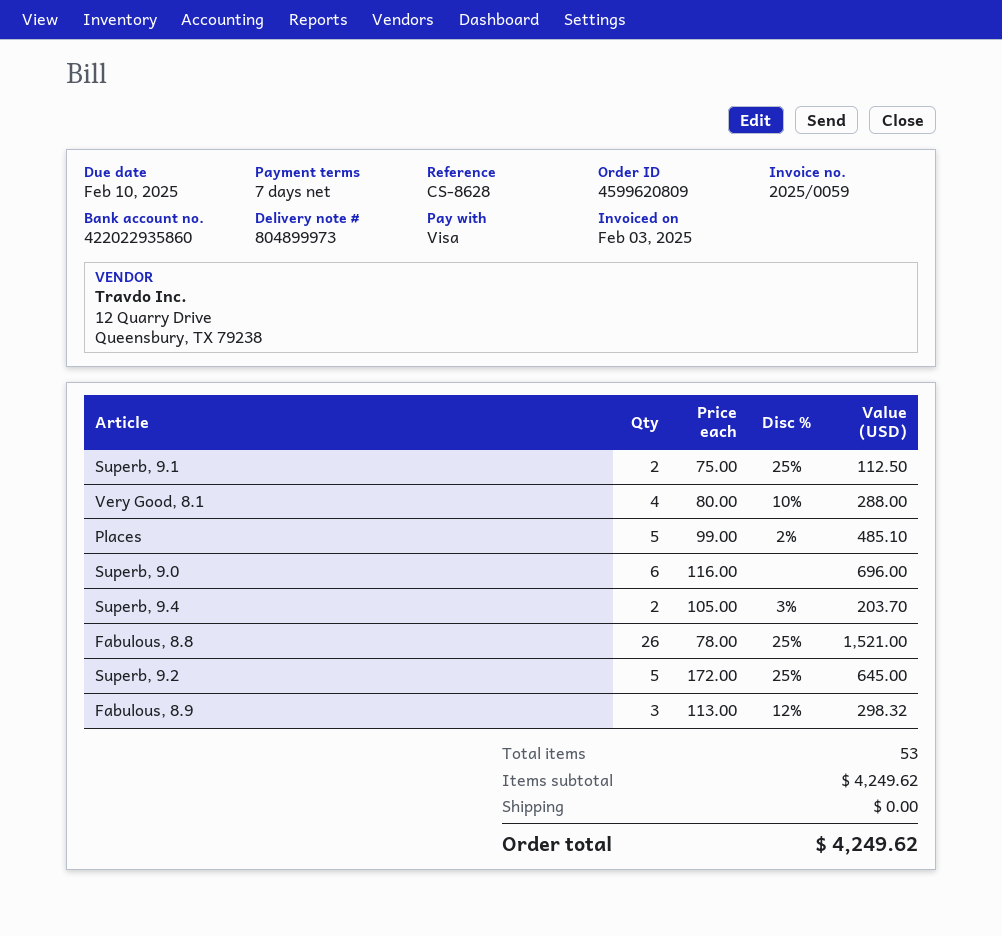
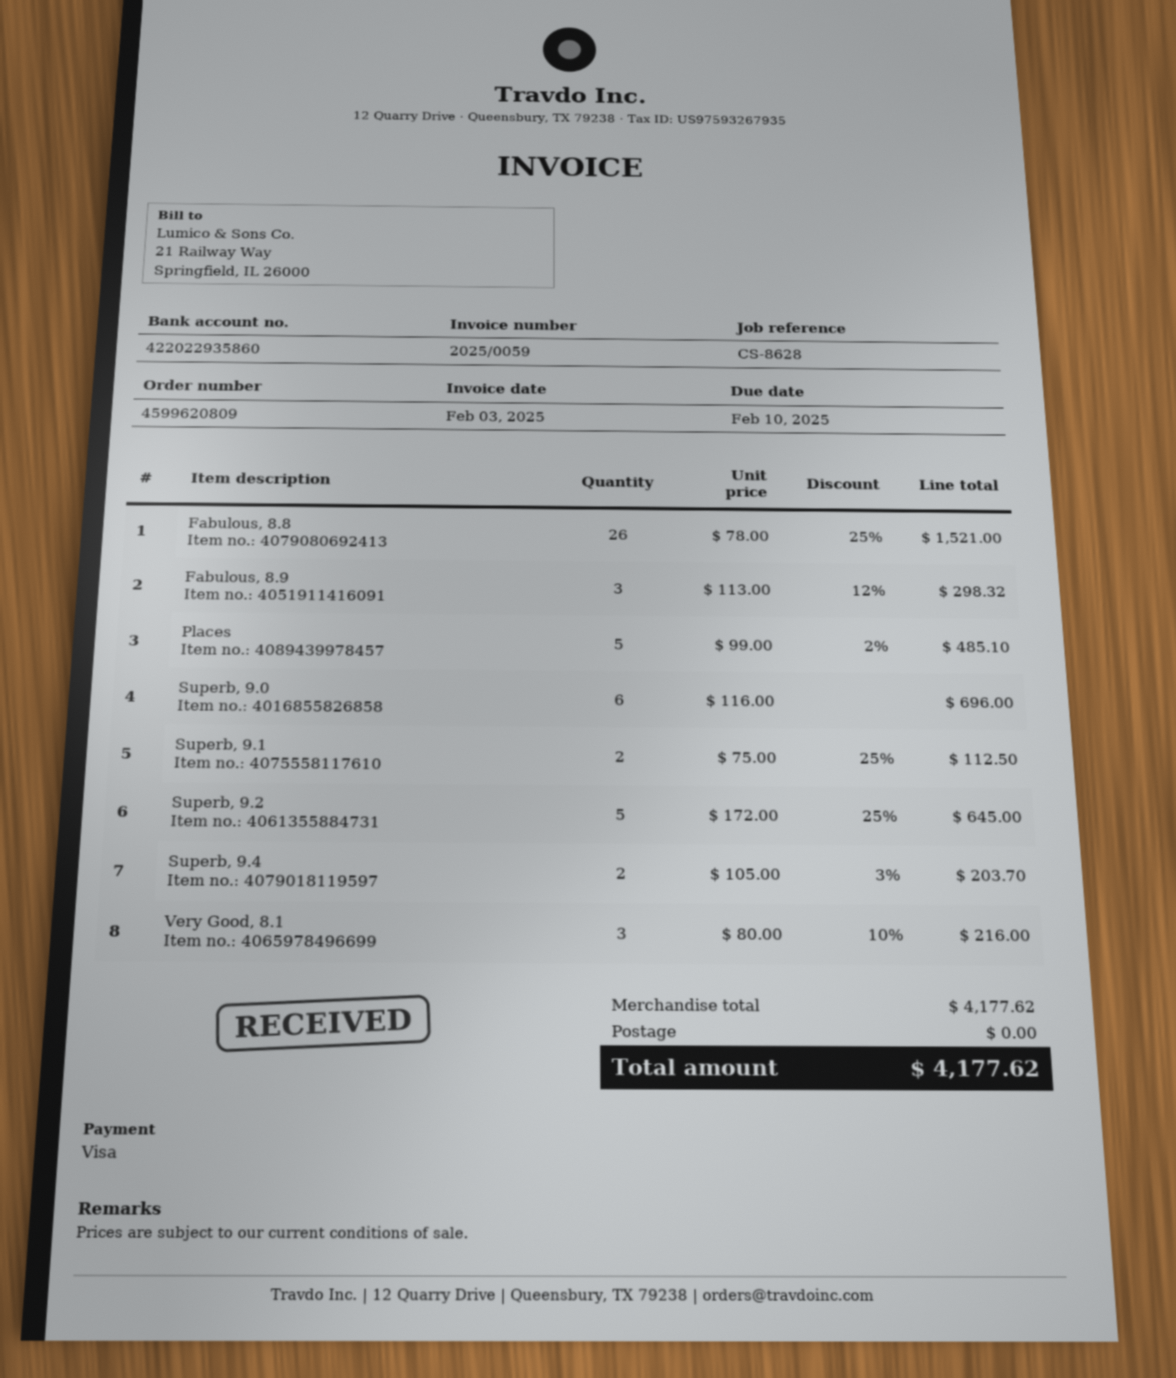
Very Good, 8.1: 4 x 80.00 - 10% = 288.00 -> 3 x 80.00 - 10% = 216.00
subtotal: 4249.62 -> 4177.62
total: 4249.62 -> 4177.62

